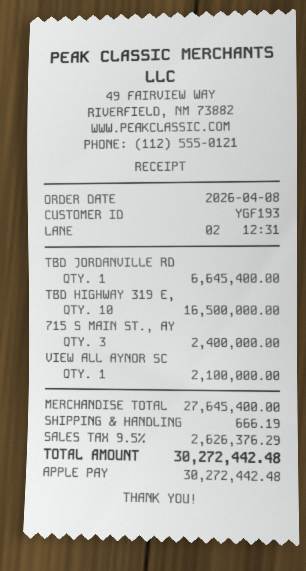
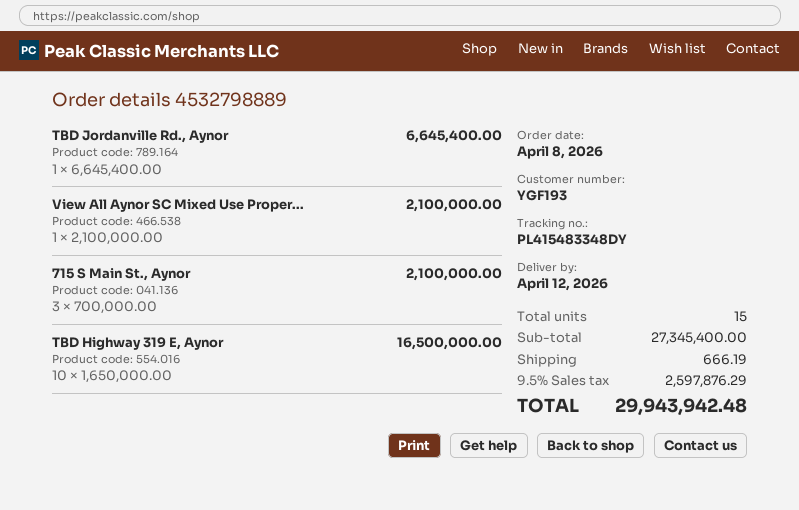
715 S MAIN ST., AY: 3 for 2400000.00 -> 3 for 2100000.00
subtotal: 27645400.00 -> 27345400.00
tax: 9.5% = 2626376.29 -> 9.5% = 2597876.29
total: 30272442.48 -> 29943942.48

